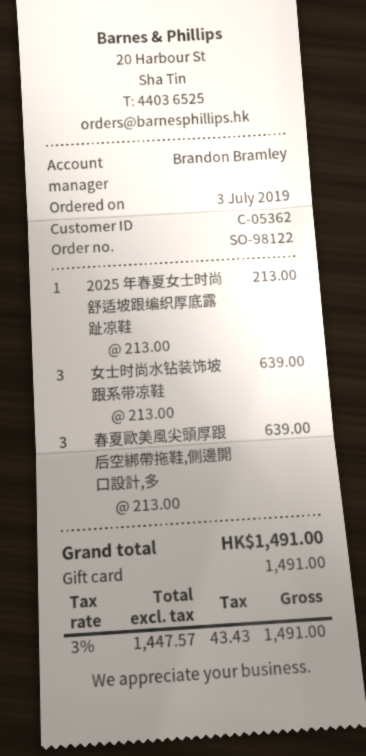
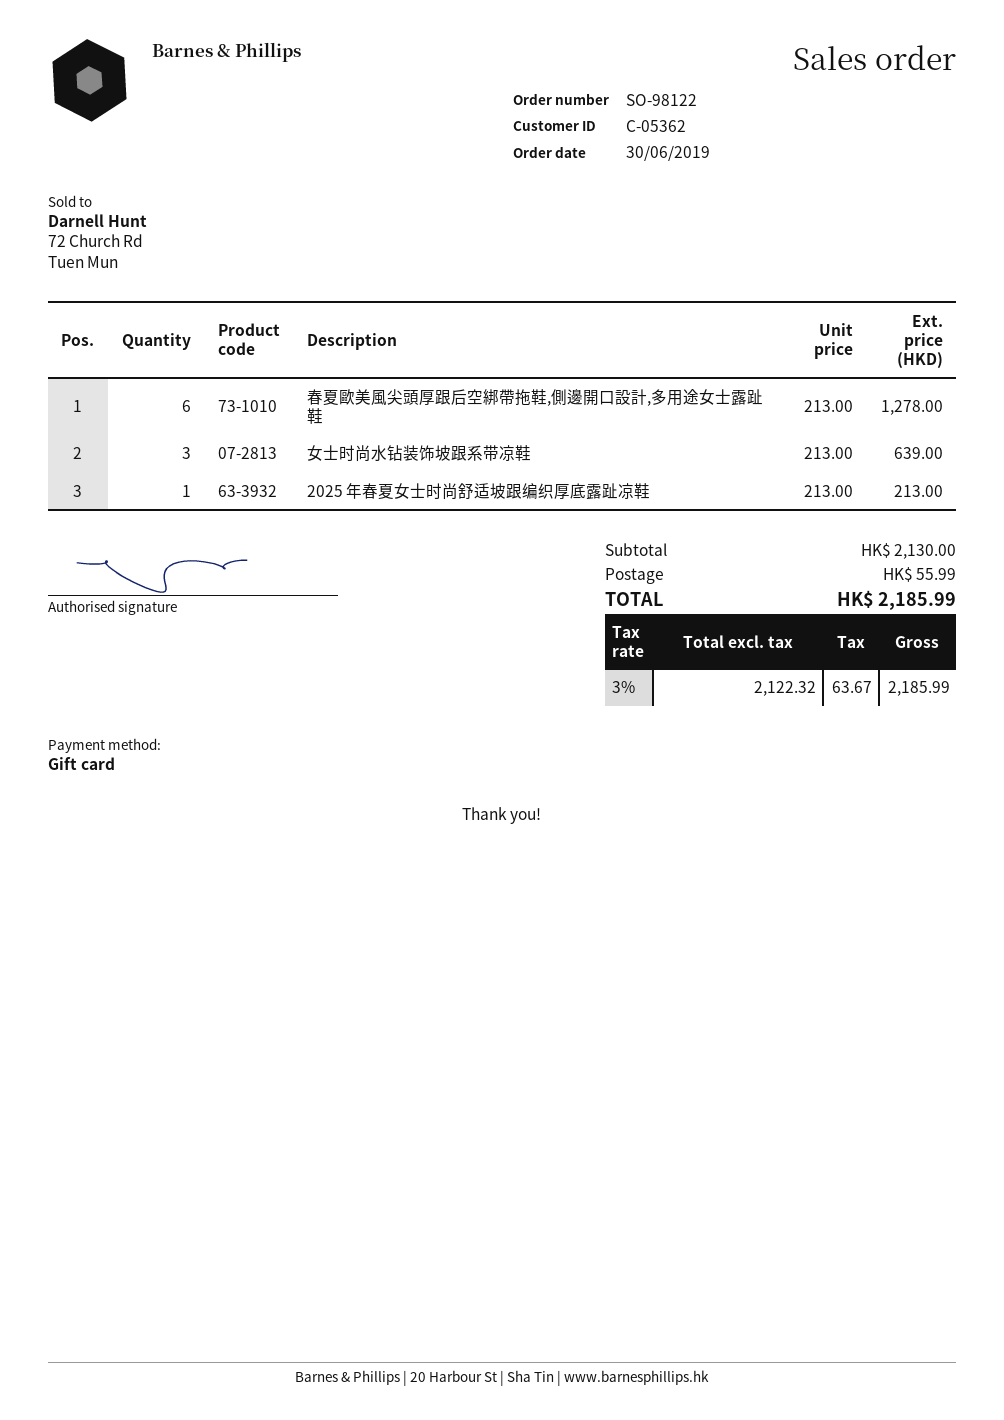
order date: 2019-07-03 -> 2019-06-30
春夏歐美風尖頭厚跟后空綁帶拖鞋,側邊開口設計,多: 3 x 213.00 = 639.00 -> 6 x 213.00 = 1278.00
shipping: none -> 55.99
net: 1447.57 -> 2122.32
tax: 3% = 43.43 -> 3% = 63.67
total: 1491.00 -> 2185.99

